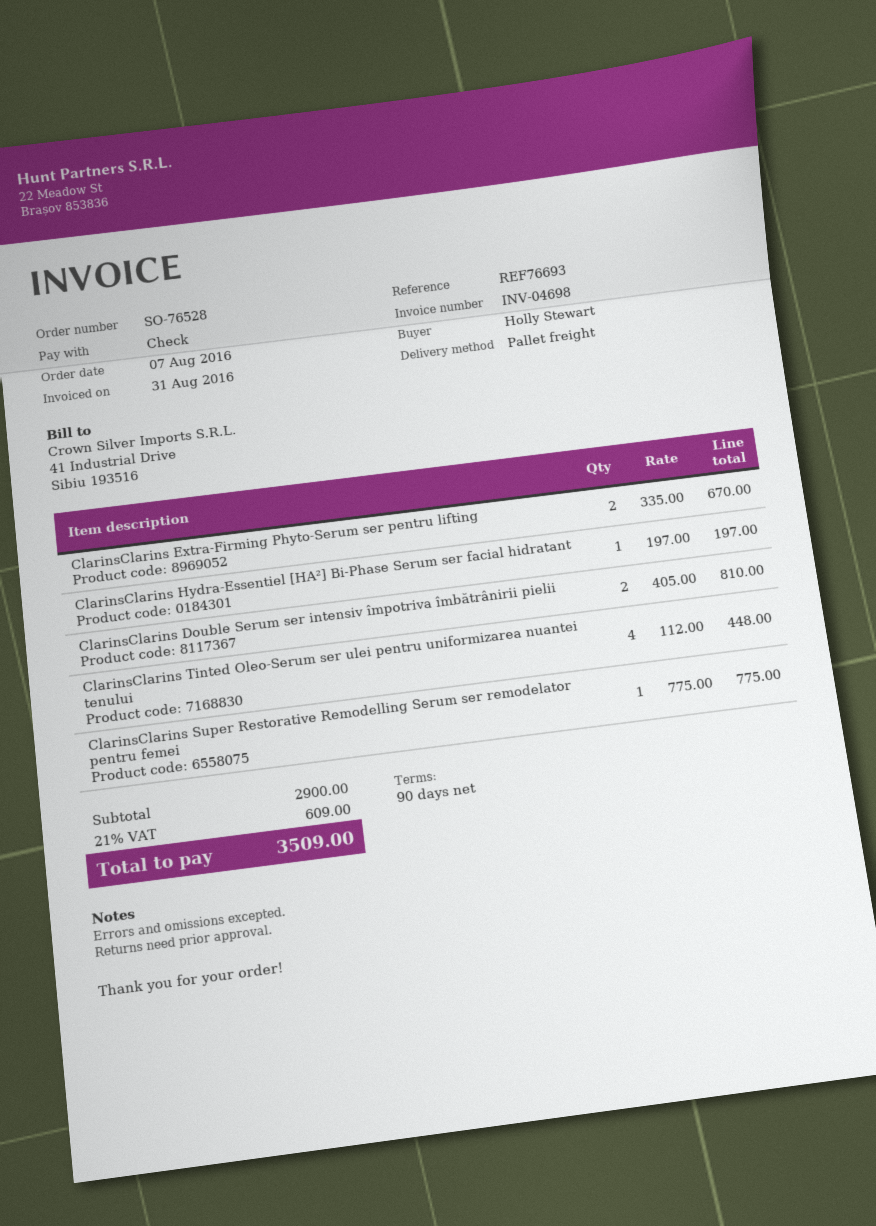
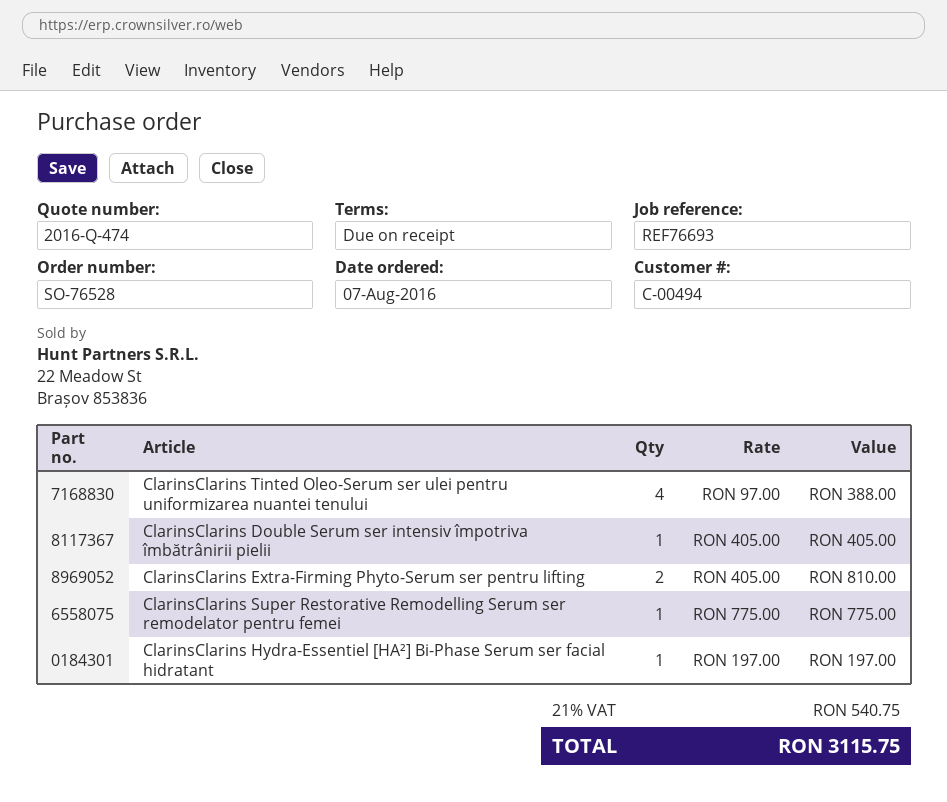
payment terms: 90 days -> on receipt
ClarinsClarins Extra-Firming Phyto-Serum ser pentru lifting: 2 x 335.00 = 670.00 -> 2 x 405.00 = 810.00
ClarinsClarins Double Serum ser intensiv împotriva îmbătrânirii pielii: 2 x 405.00 = 810.00 -> 1 x 405.00 = 405.00
ClarinsClarins Tinted Oleo-Serum ser ulei pentru uniformizarea nuantei tenului: 4 x 112.00 = 448.00 -> 4 x 97.00 = 388.00
tax: 21% = 609.00 -> 21% = 540.75
total: 3509.00 -> 3115.75

